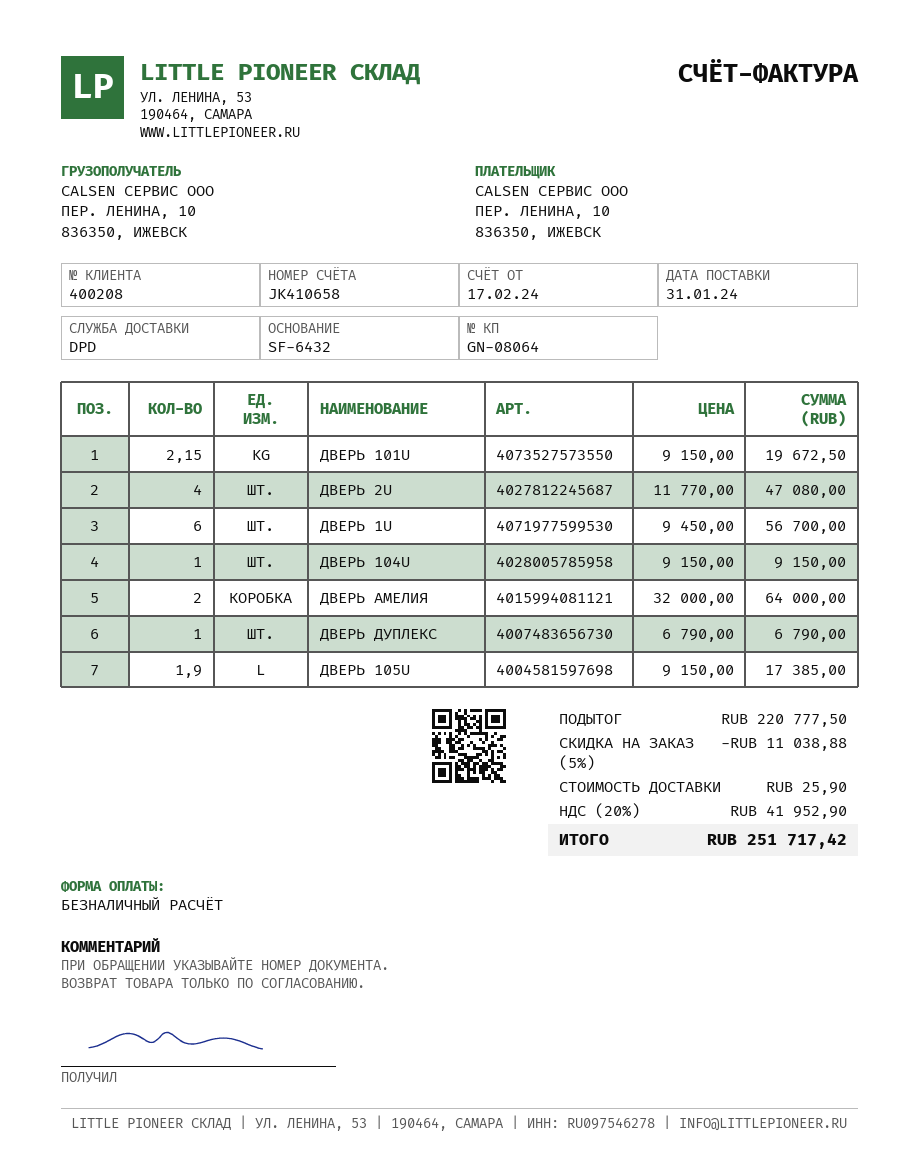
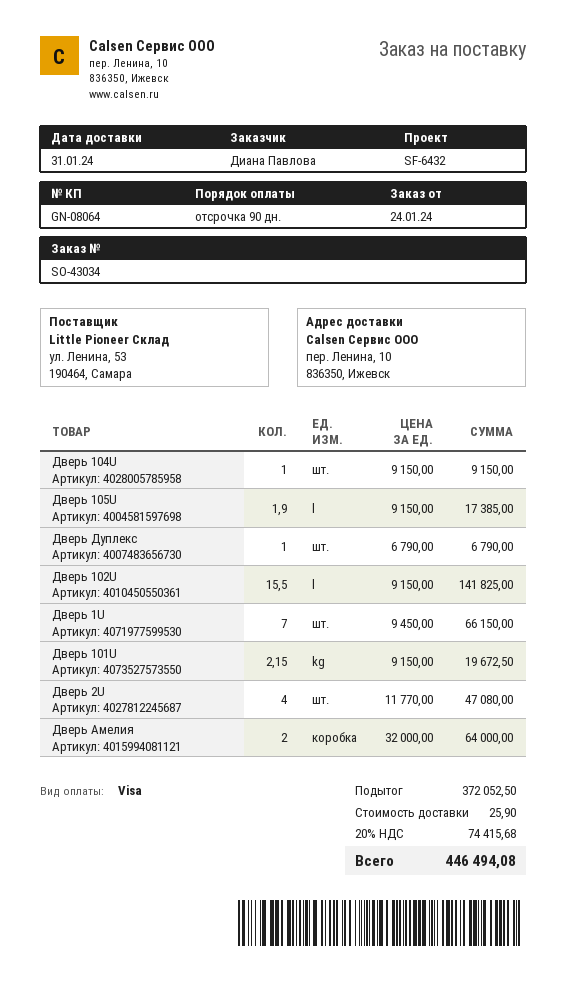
payment method: bank transfer -> Visa
ДВЕРЬ 1U: 6 x 9450.00 = 56700.00 -> 7 x 9450.00 = 66150.00
Дверь 102U: none -> 15.5 x 9150.00 = 141825.00
subtotal: 220777.50 -> 372052.50
discount: 5% = 11038.88 -> none
tax: 20% = 41952.90 -> 20% = 74415.68
total: 251717.42 -> 446494.08

